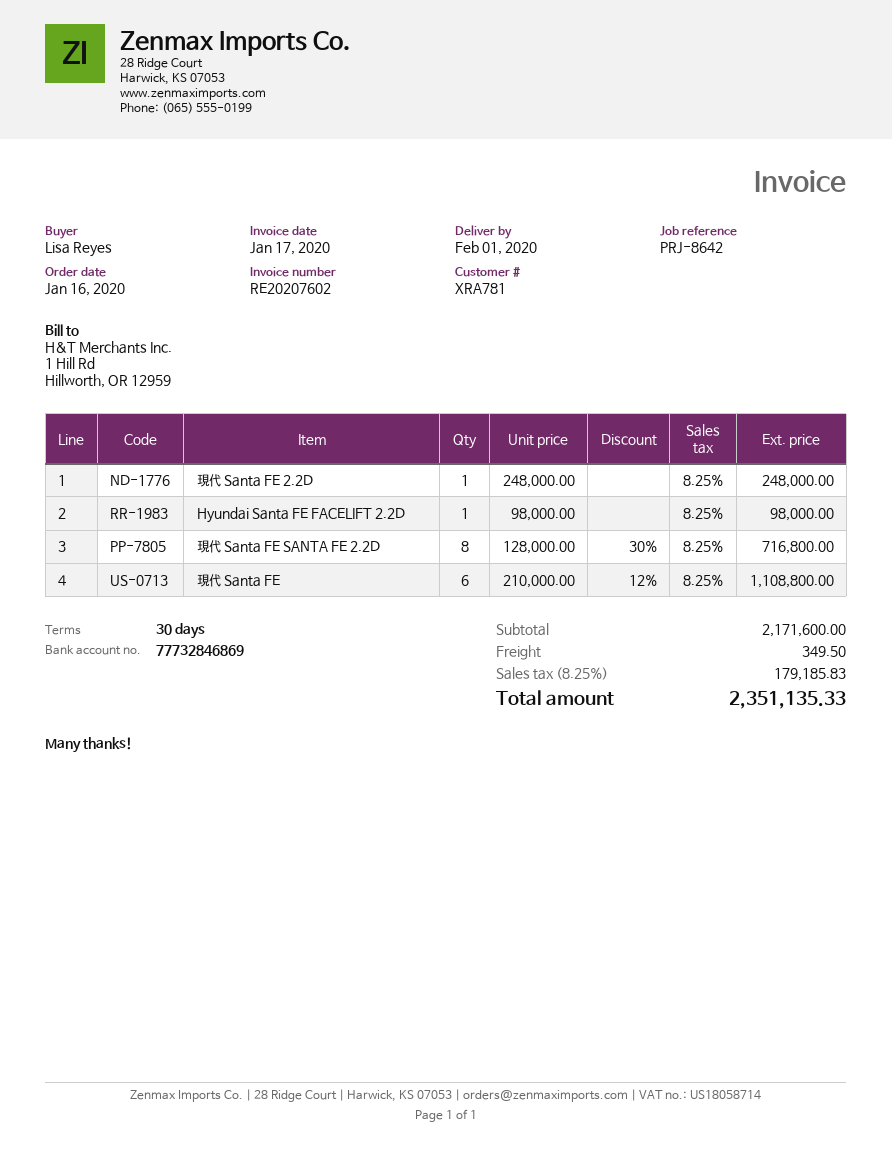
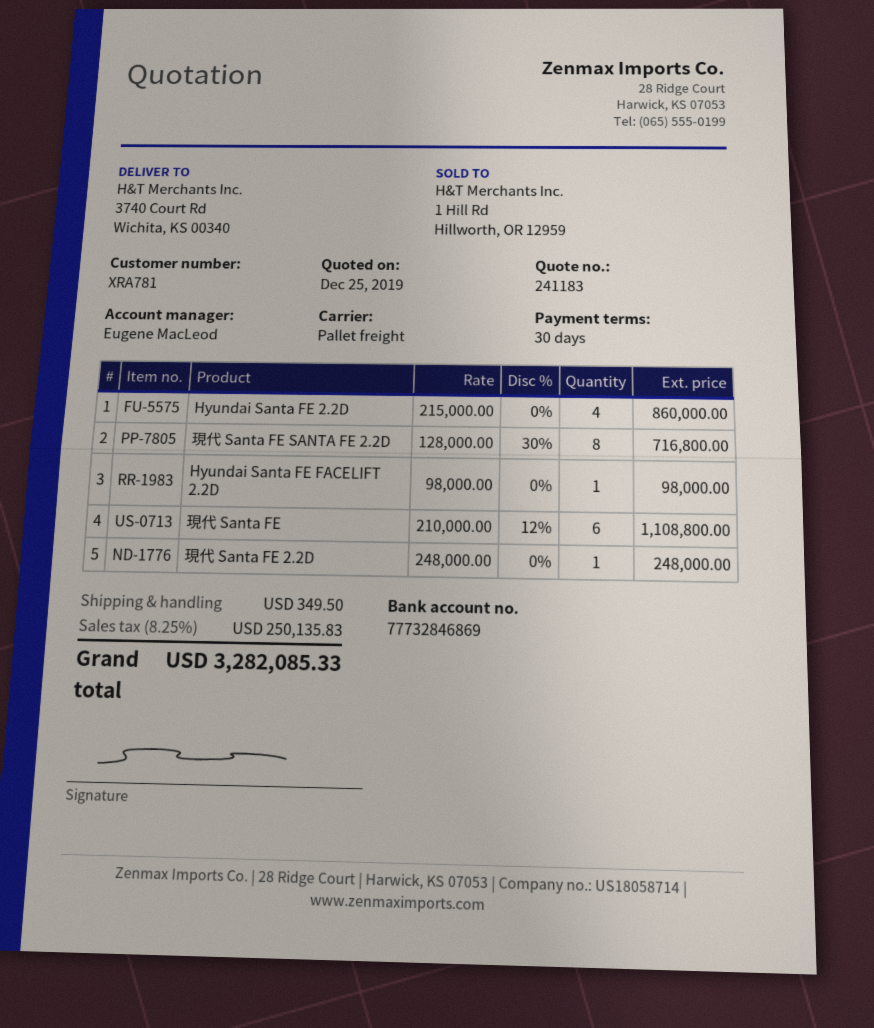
Hyundai Santa FE 2.2D: none -> 4 x 215000.00 = 860000.00
tax: 8.25% = 179185.83 -> 8.25% = 250135.83
total: 2351135.33 -> 3282085.33

